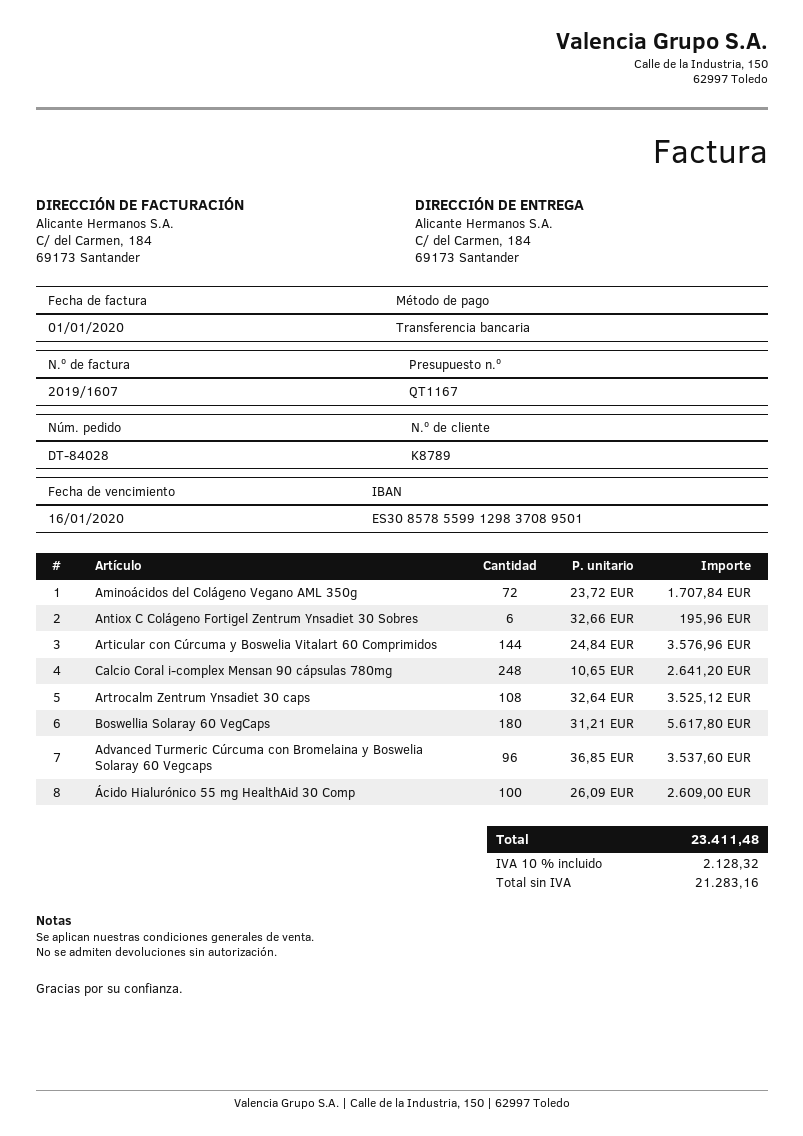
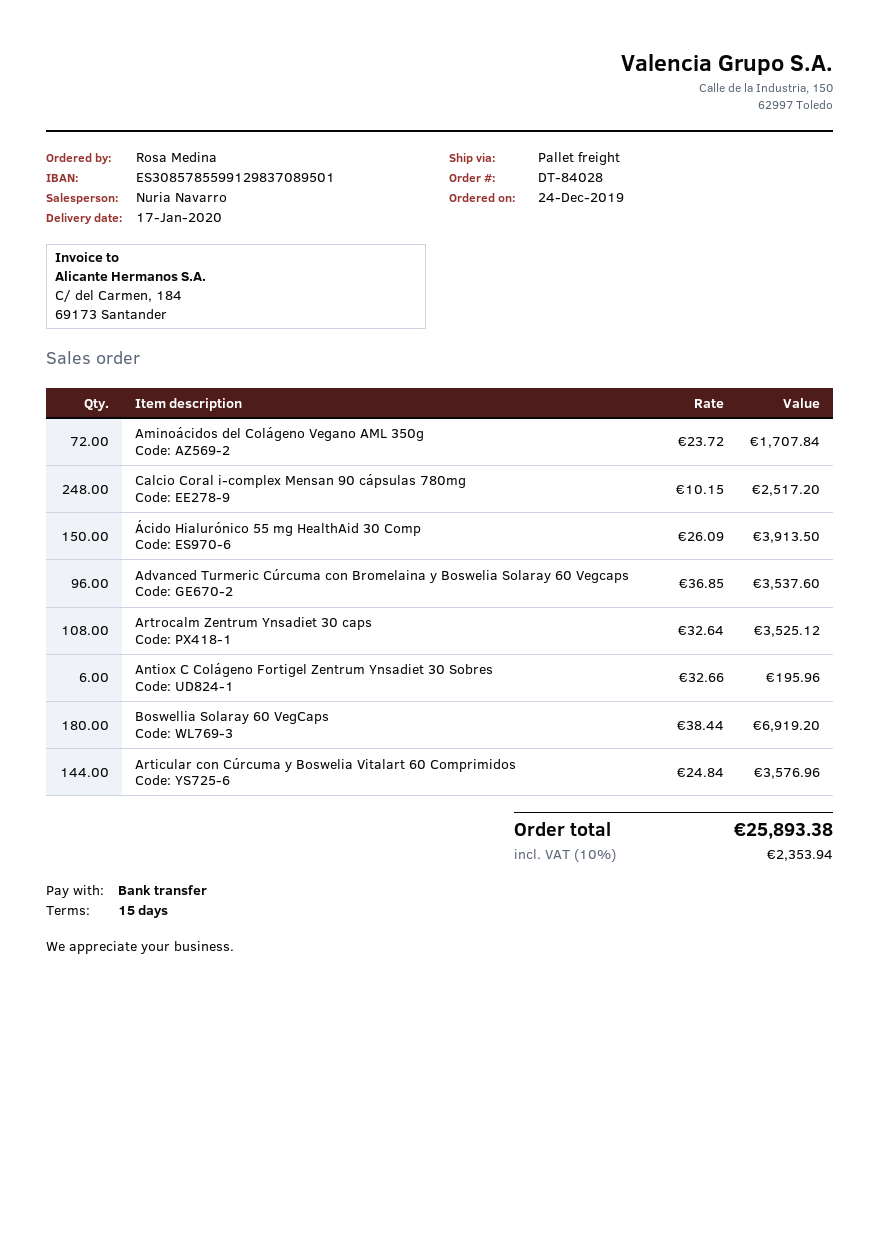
Calcio Coral i-complex Mensan 90 cápsulas 780mg: 248 x 10.65 = 2641.20 -> 248 x 10.15 = 2517.20
Boswellia Solaray 60 VegCaps: 180 x 31.21 = 5617.80 -> 180 x 38.44 = 6919.20
Ácido Hialurónico 55 mg HealthAid 30 Comp: 100 x 26.09 = 2609.00 -> 150 x 26.09 = 3913.50
tax: 10% = 2128.32 -> 10% = 2353.94
total: 23411.48 -> 25893.38

